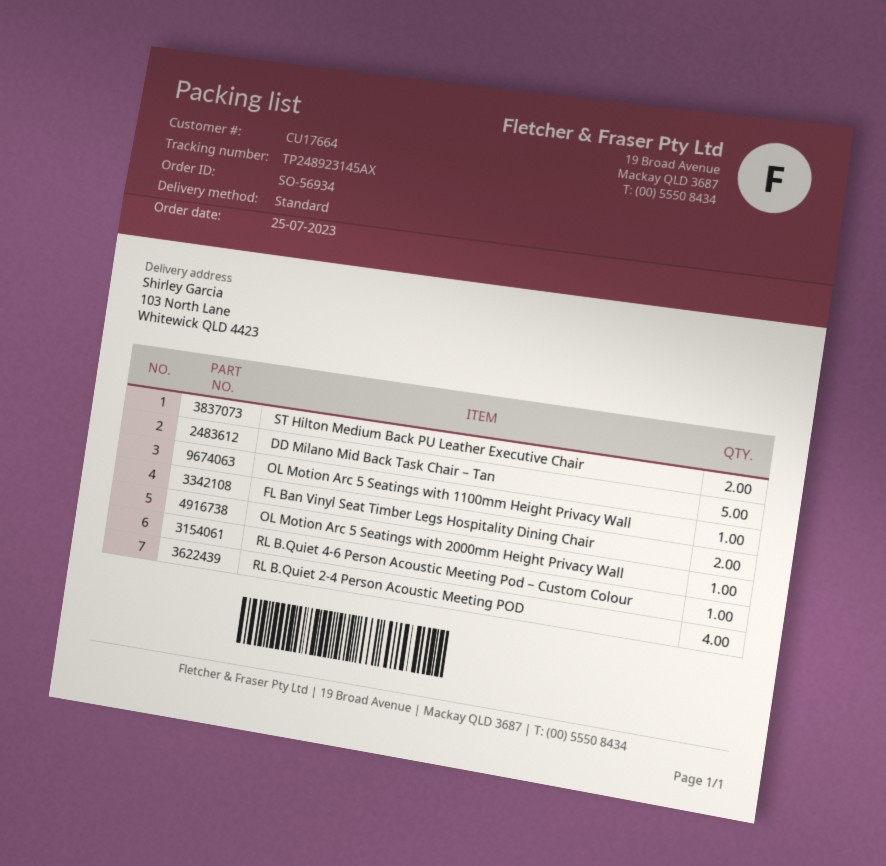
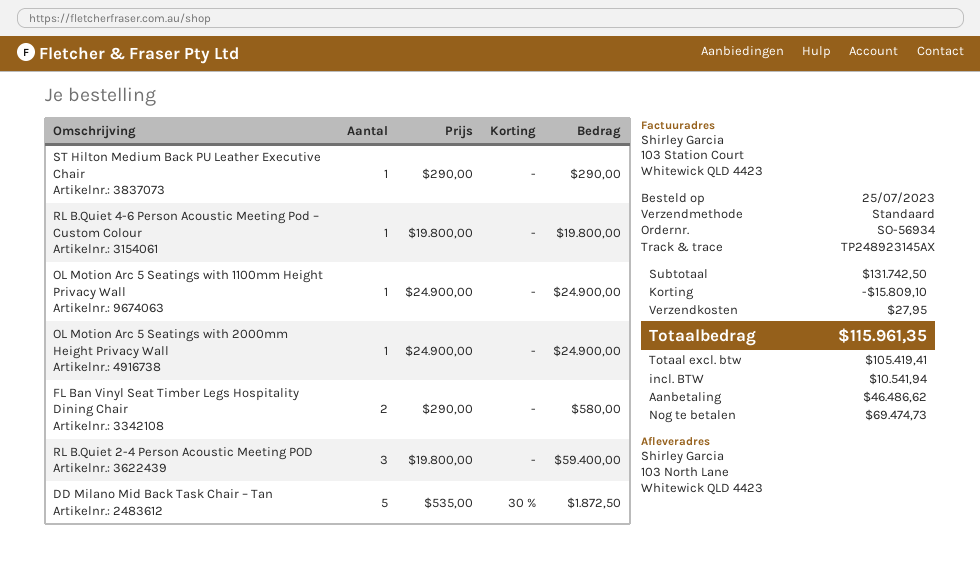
ST Hilton Medium Back PU Leather Executive Chair: 2 -> 1
RL B.Quiet 2-4 Person Acoustic Meeting POD: 4 -> 3

